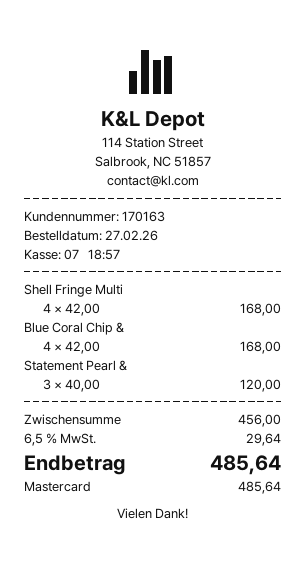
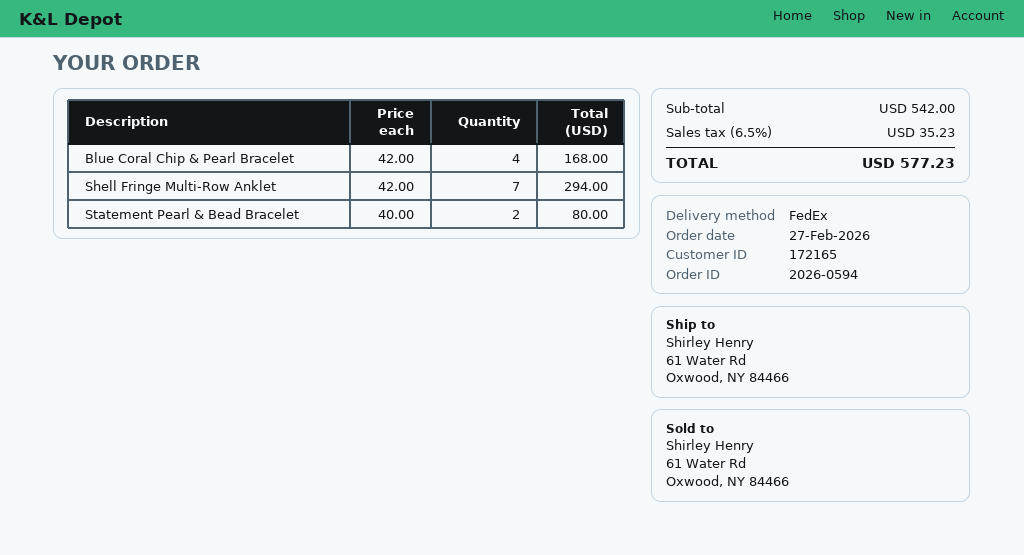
customer number: 170163 -> 172165
Shell Fringe Multi: 4 x 42.00 = 168.00 -> 7 x 42.00 = 294.00
Statement Pearl &: 3 x 40.00 = 120.00 -> 2 x 40.00 = 80.00
subtotal: 456.00 -> 542.00
tax: 6.5% = 29.64 -> 6.5% = 35.23
total: 485.64 -> 577.23

